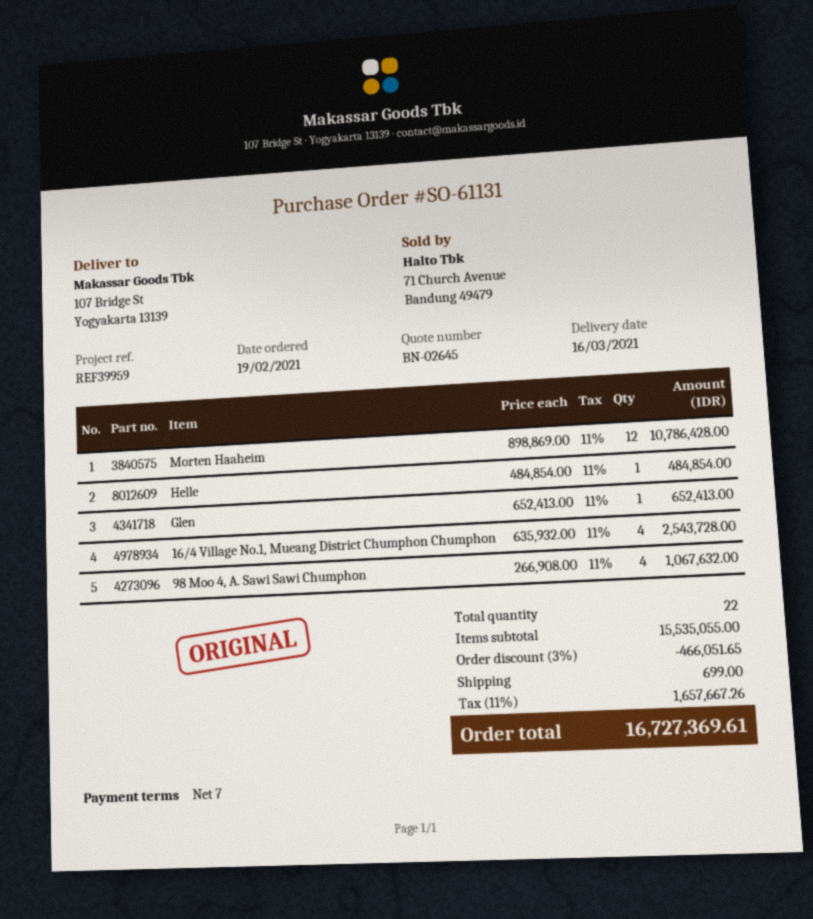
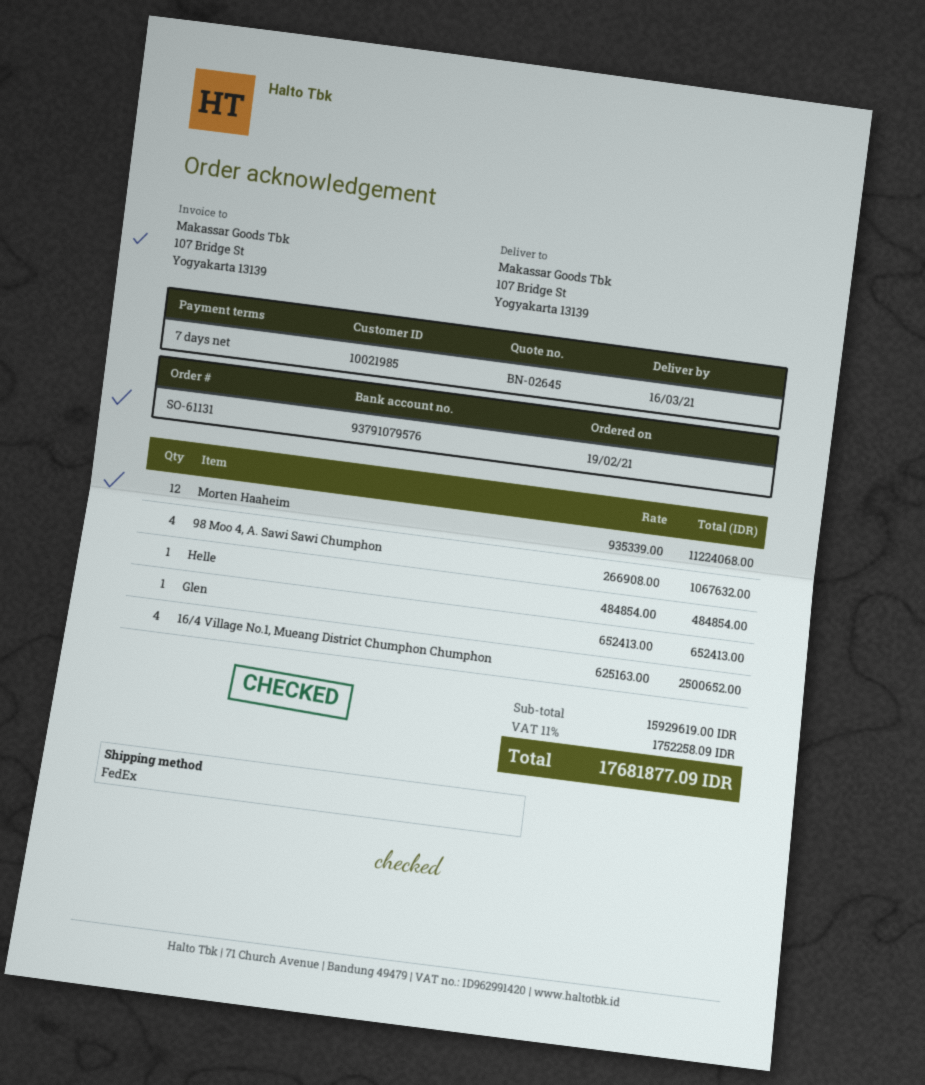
Morten Haaheim: 12 x 898869.00 = 10786428.00 -> 12 x 935339.00 = 11224068.00
16/4 Village No.1, Mueang District Chumphon Chumphon: 4 x 635932.00 = 2543728.00 -> 4 x 625163.00 = 2500652.00
subtotal: 15535055.00 -> 15929619.00
discount: 3% = 466051.65 -> none
shipping: 699.00 -> none
tax: 11% = 1657667.26 -> 11% = 1752258.09
total: 16727369.61 -> 17681877.09

